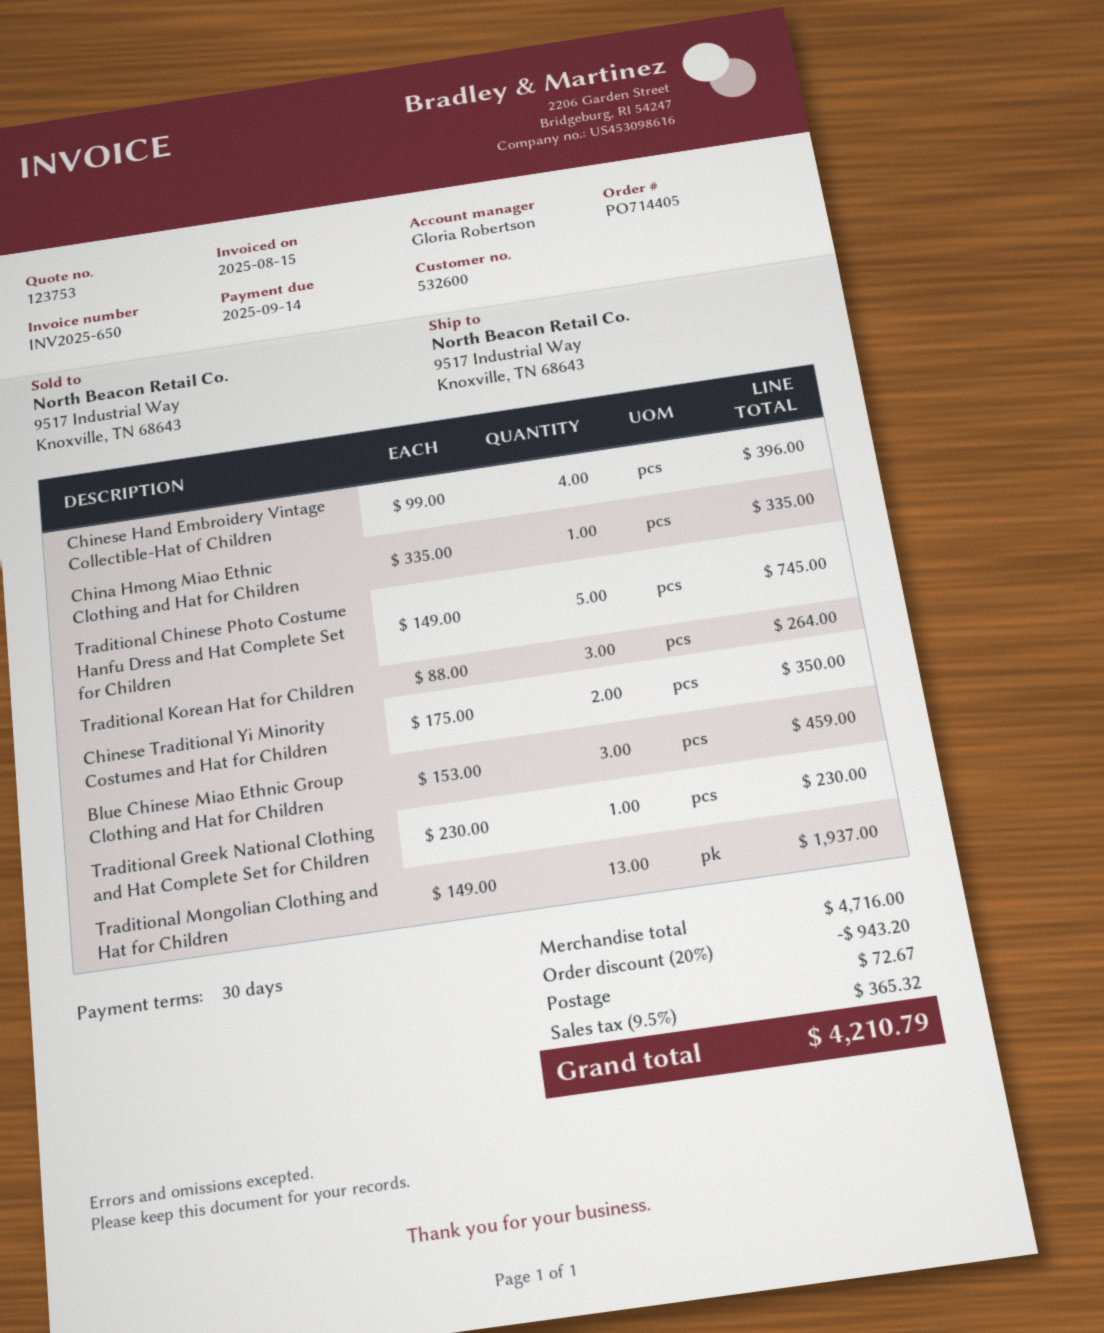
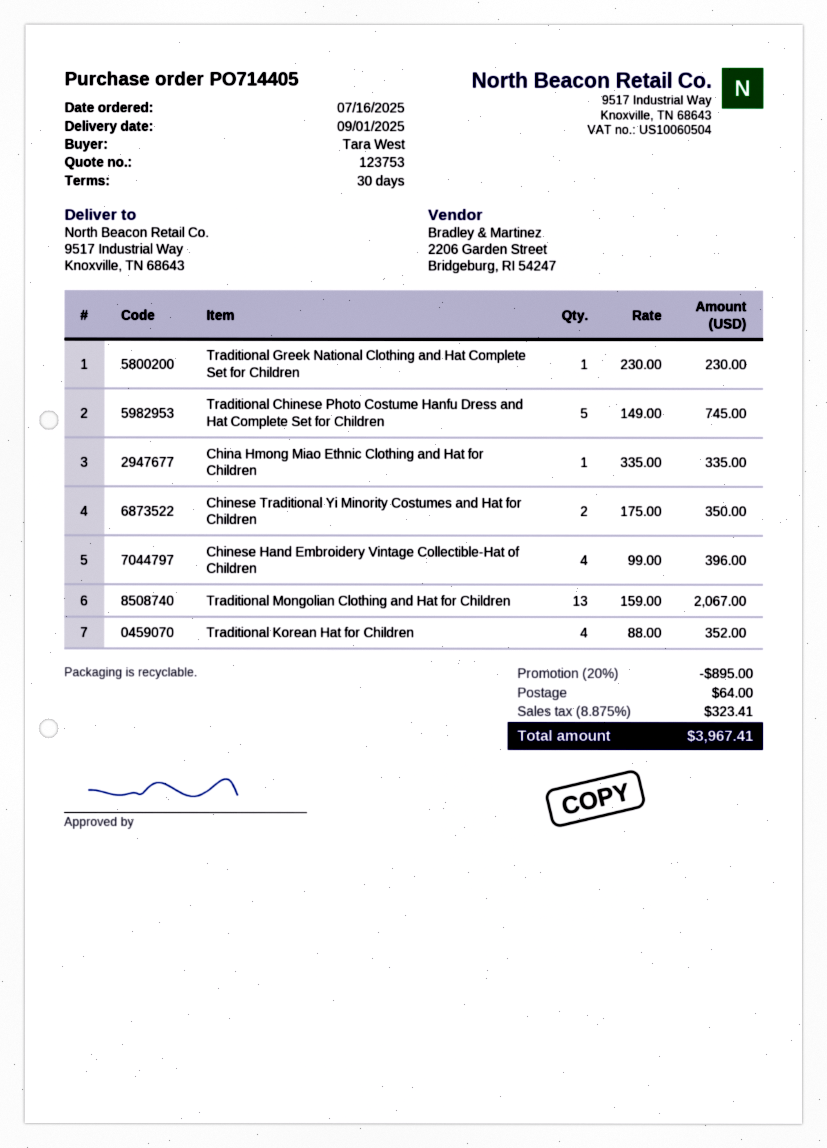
Traditional Korean Hat for Children: 3 x 88.00 = 264.00 -> 4 x 88.00 = 352.00
Blue Chinese Miao Ethnic Group Clothing and Hat for Children: 3 x 153.00 = 459.00 -> none
Traditional Mongolian Clothing and Hat for Children: 13 x 149.00 = 1937.00 -> 13 x 159.00 = 2067.00
discount: 20% = 943.20 -> 20% = 895.00
shipping: 72.67 -> 64.00
tax: 9.5% = 365.32 -> 8.875% = 323.41
total: 4210.79 -> 3967.41

